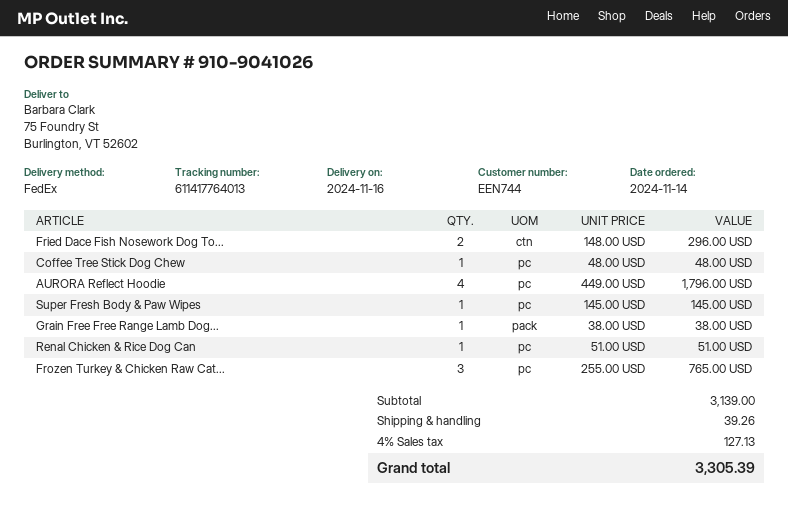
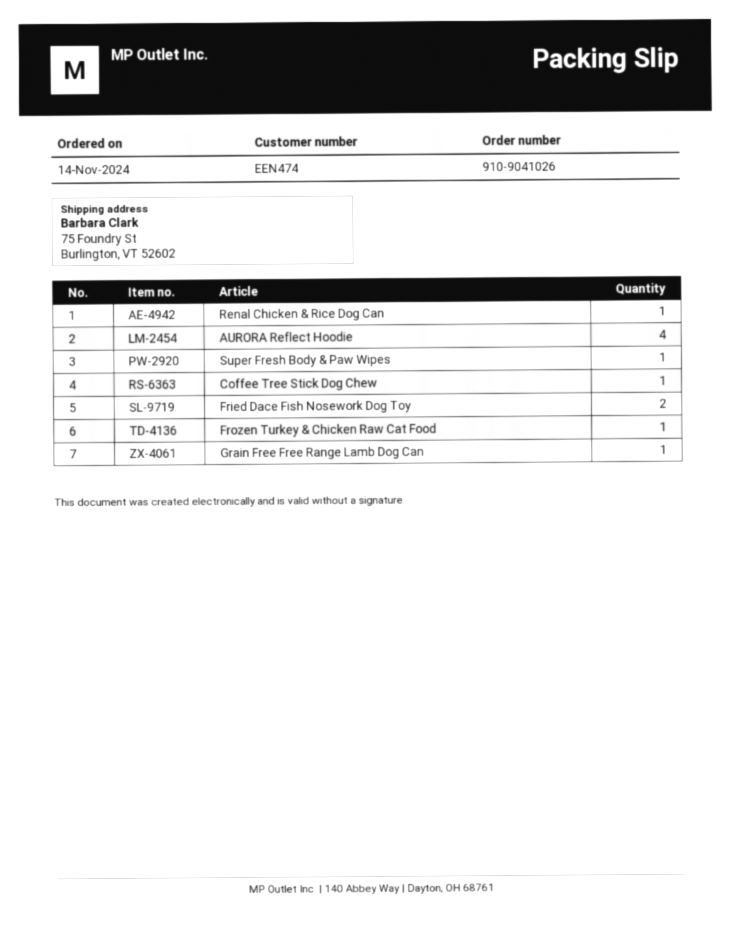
customer number: EEN744 -> EEN474
Frozen Turkey & Chicken Raw Cat...: 3 -> 1

